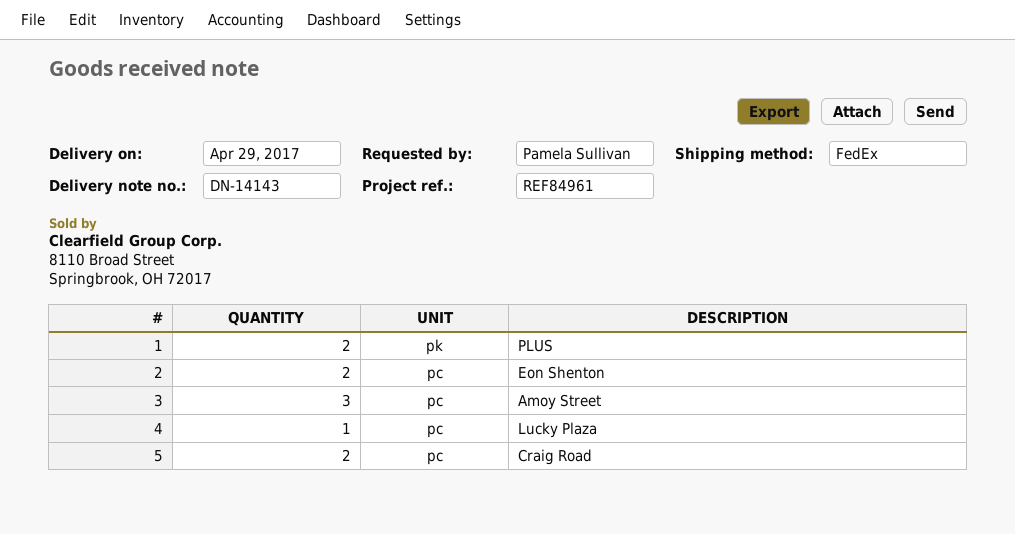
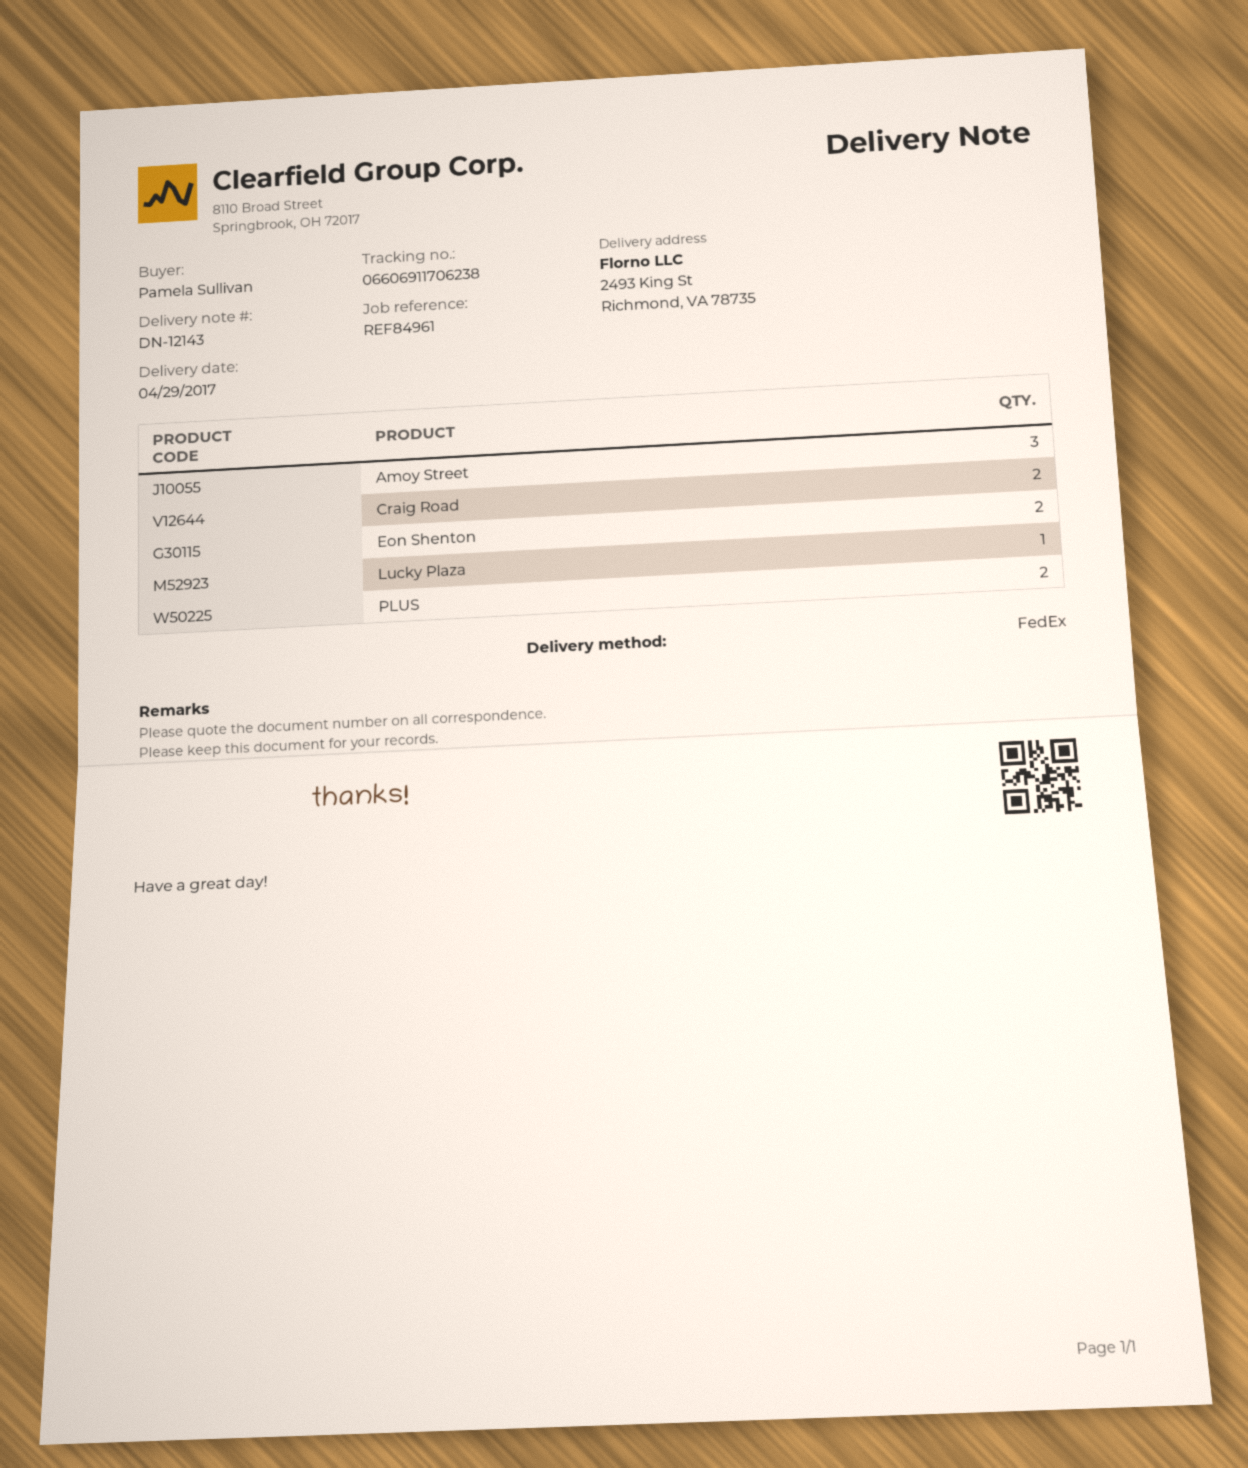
delivery note number: DN-14143 -> DN-12143

